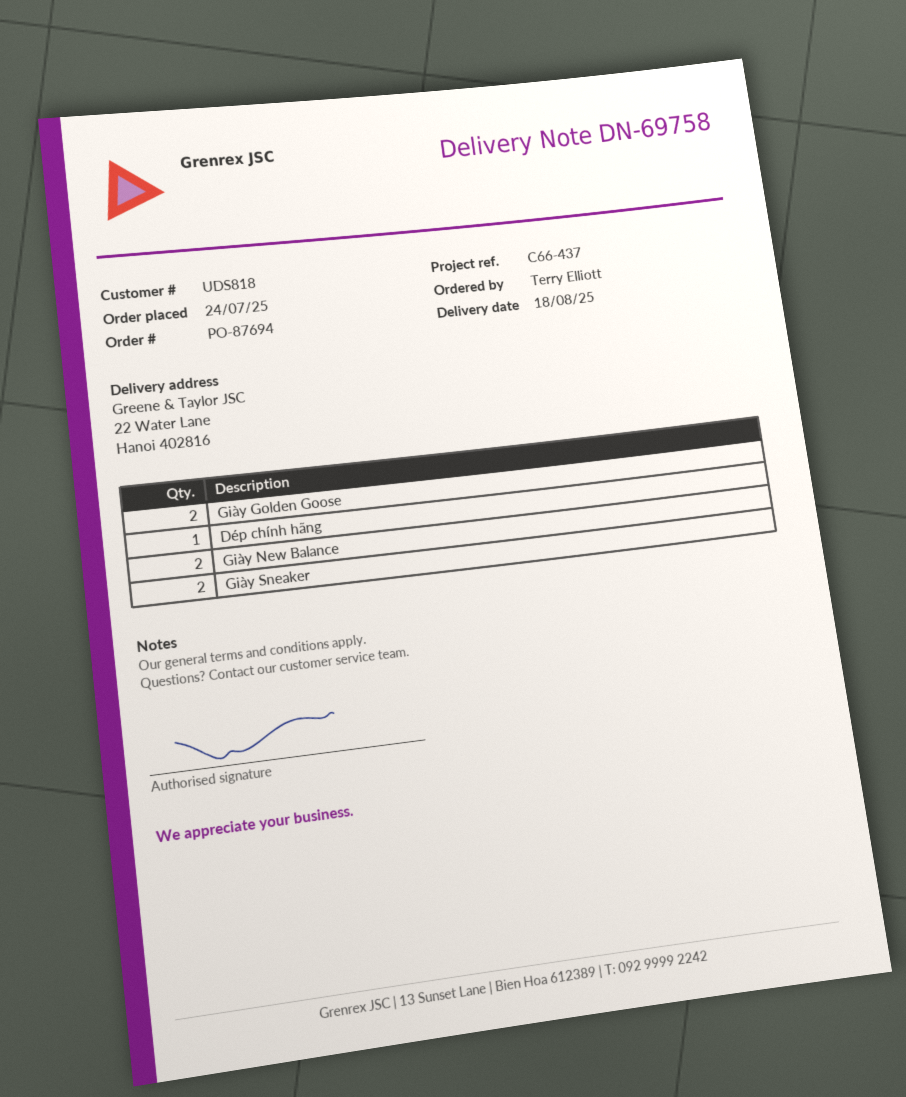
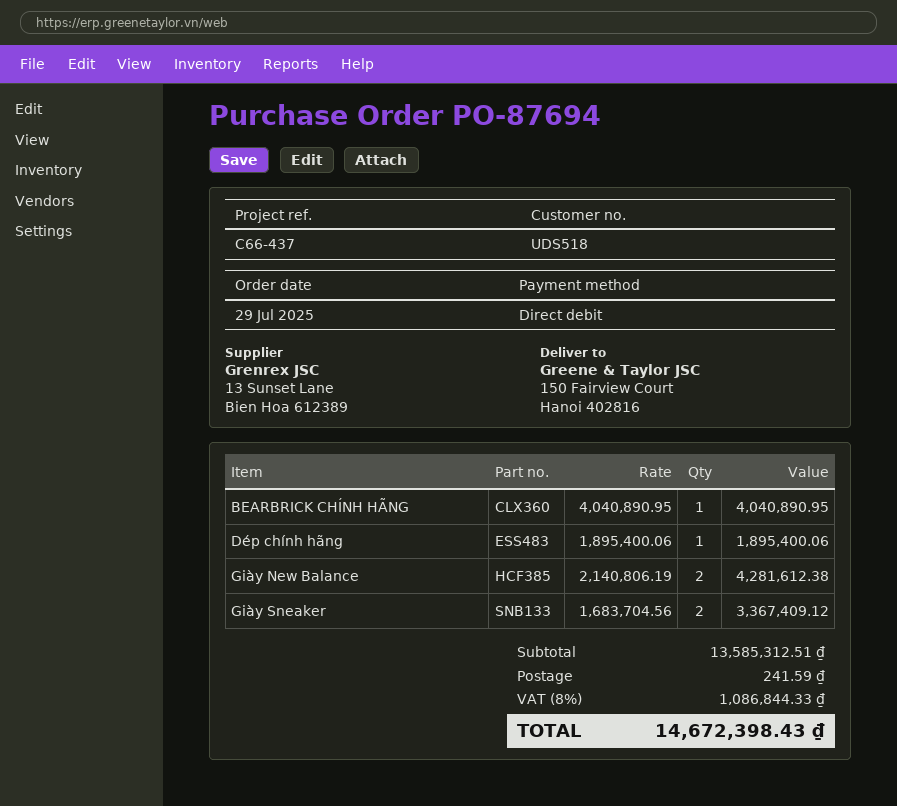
order date: 2025-07-24 -> 2025-07-29
customer number: UDS818 -> UDS518
ship to: 22 Water Lane, Hanoi 402816 -> 150 Fairview Court, Hanoi 402816
Giày Golden Goose: 2 -> none
BEARBRICK CHÍNH HÃNG: none -> 1

